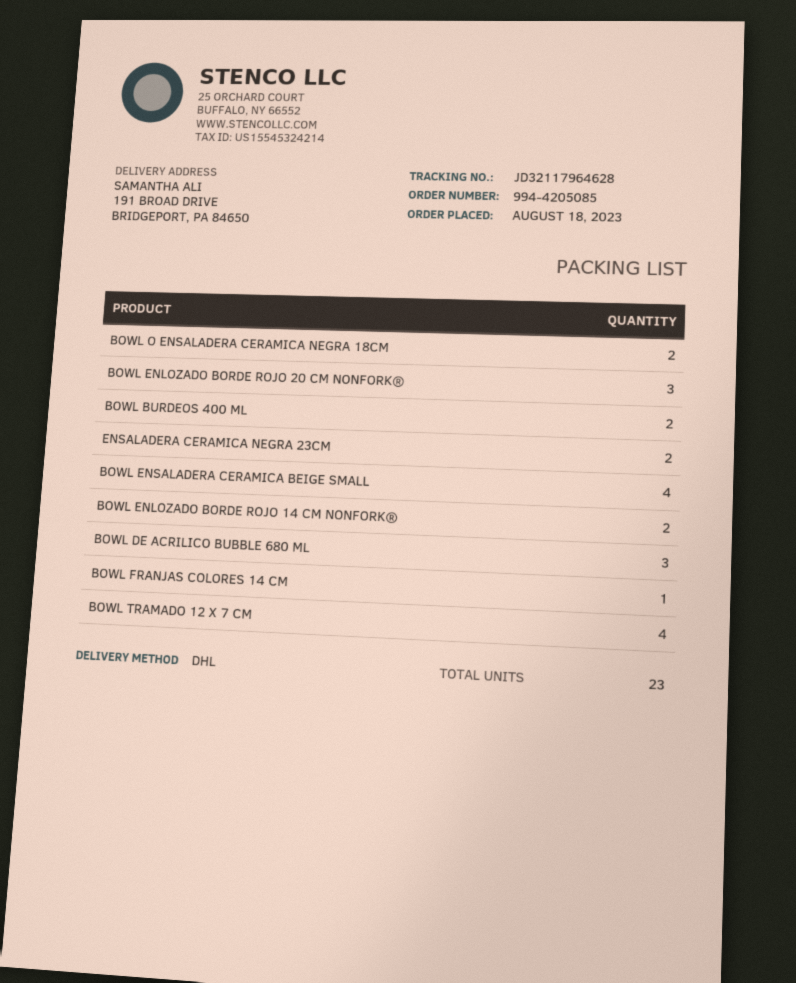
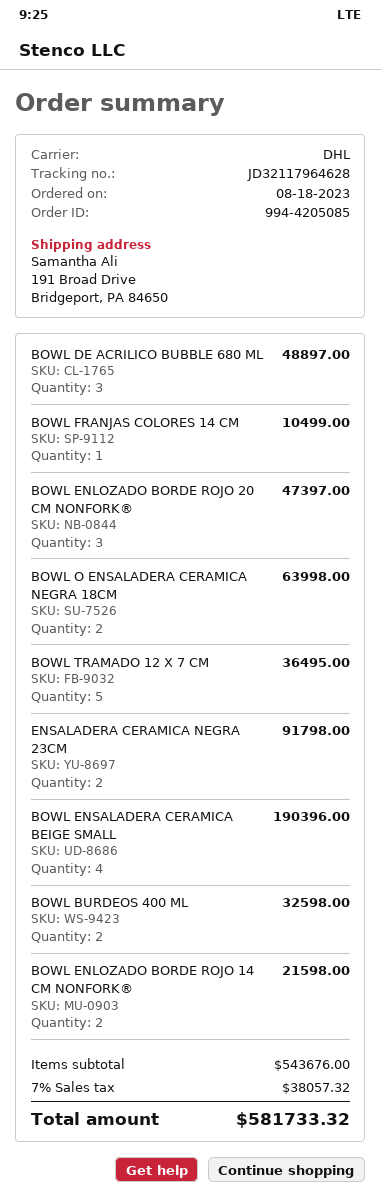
BOWL TRAMADO 12 X 7 CM: 4 -> 5

